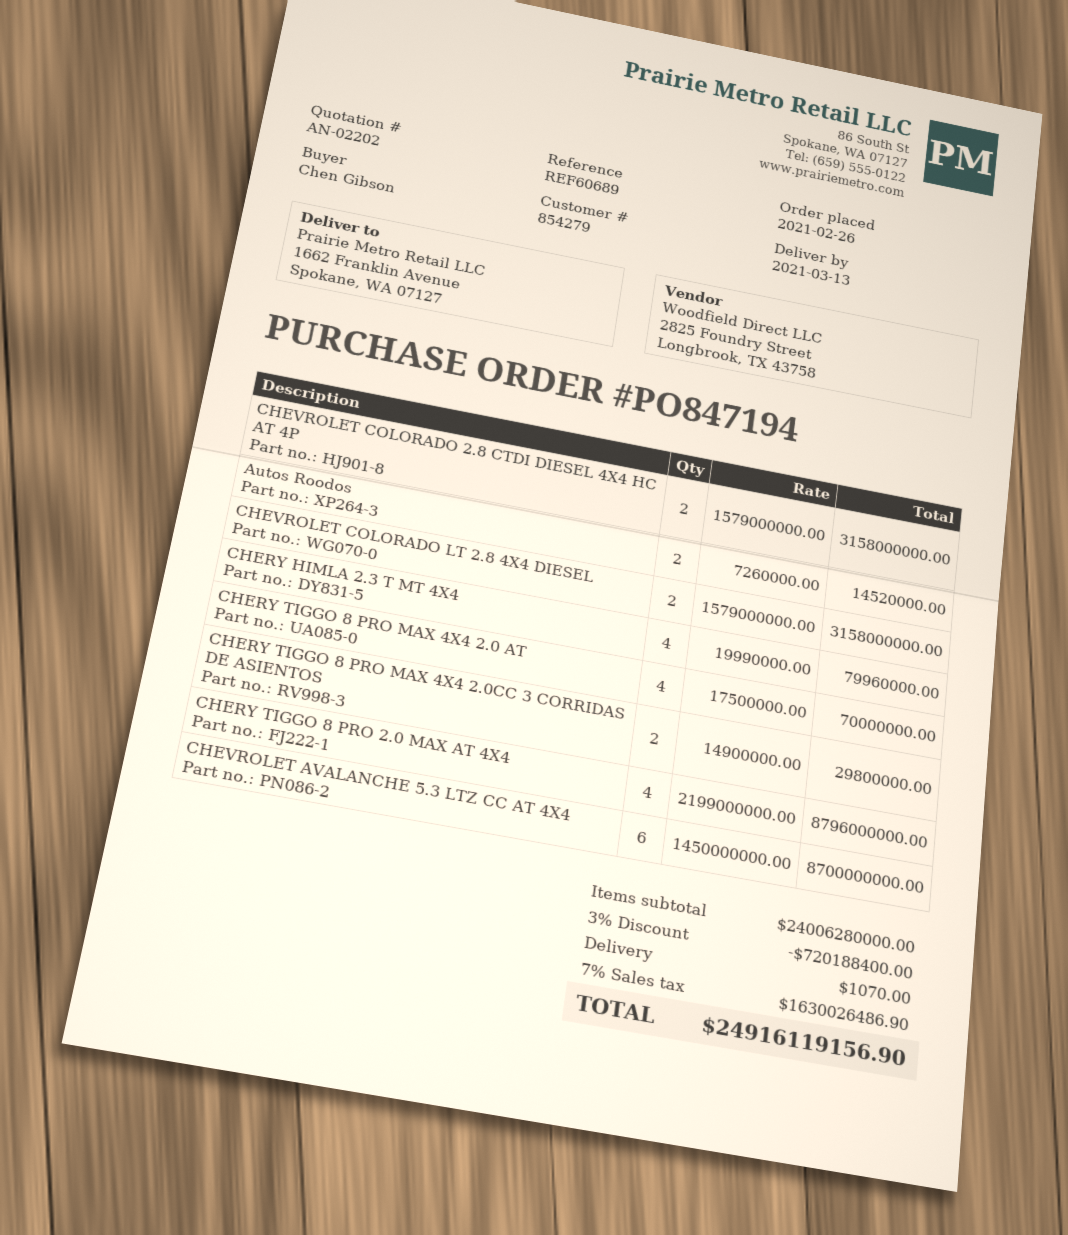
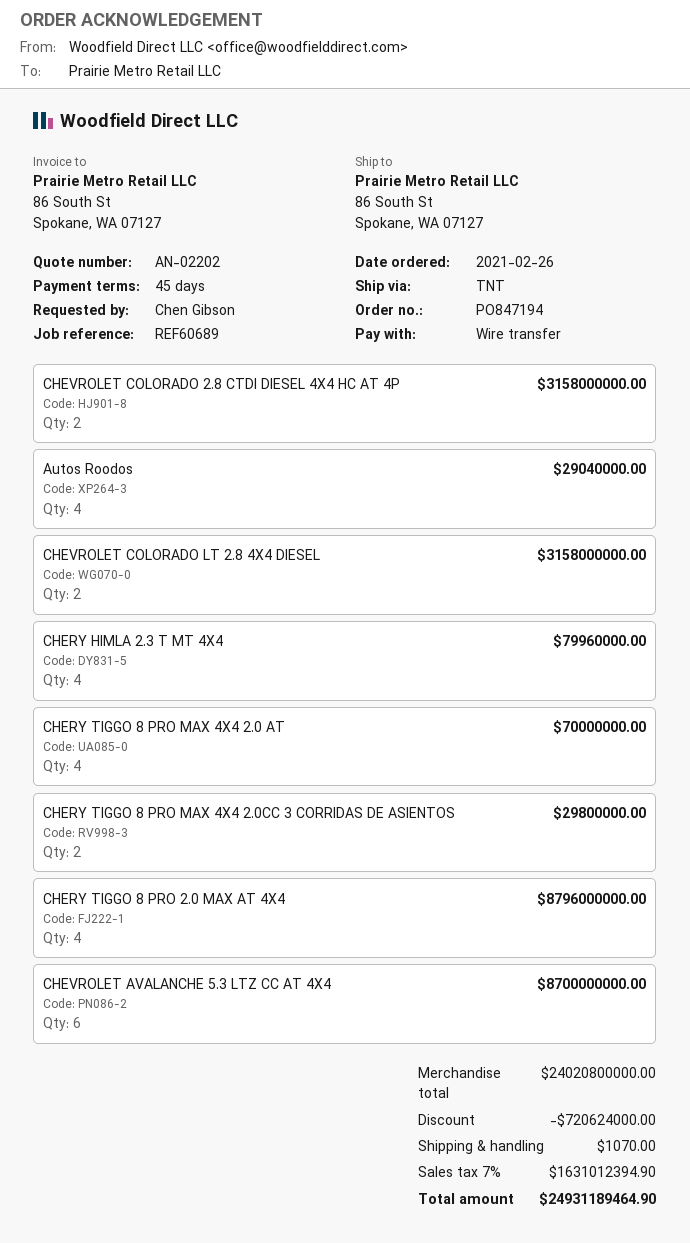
ship to: 1662 Franklin Avenue, Spokane, WA 07127 -> 86 South St, Spokane, WA 07127
Autos Roodos: 2 for 14520000.00 -> 4 for 29040000.00
subtotal: 24006280000.00 -> 24020800000.00
discount: 720188400.00 -> 720624000.00
tax: 7% = 1630026486.90 -> 7% = 1631012394.90
total: 24916119156.90 -> 24931189464.90

